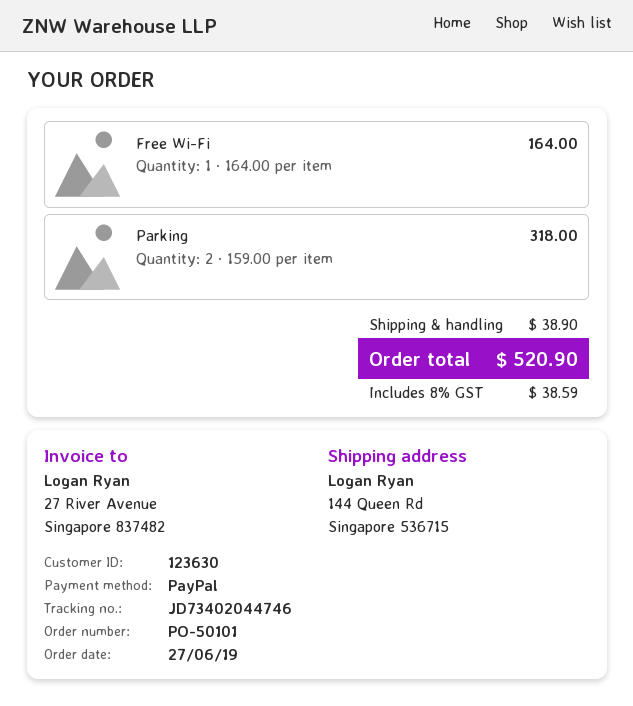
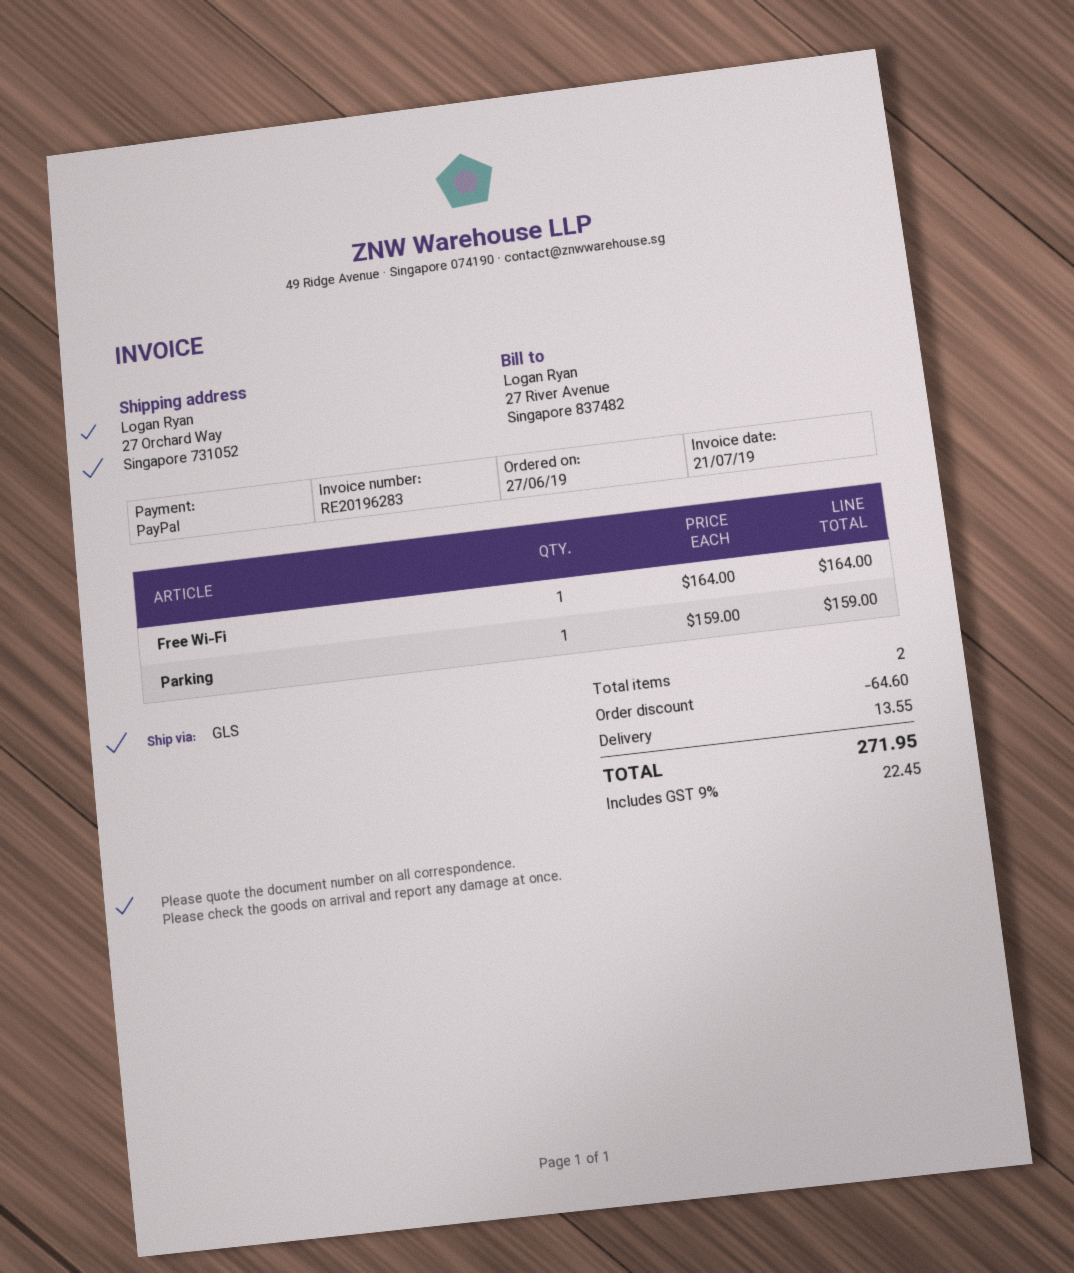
ship to: 144 Queen Rd, Singapore 536715 -> 27 Orchard Way, Singapore 731052
Parking: 2 x 159.00 = 318.00 -> 1 x 159.00 = 159.00
discount: none -> 64.60
shipping: 38.90 -> 13.55
tax: 8% = 38.59 -> 9% = 22.45
total: 520.90 -> 271.95

